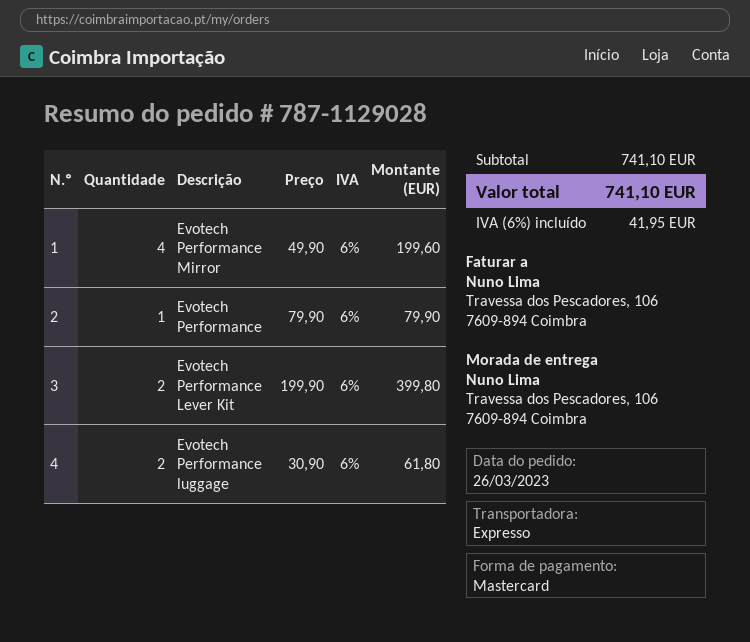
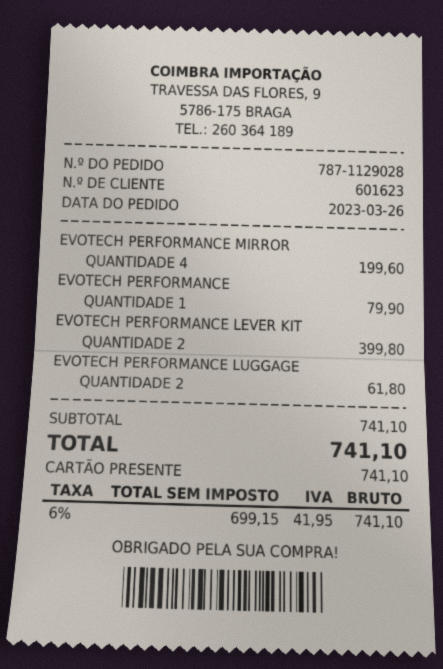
payment method: Mastercard -> gift card

